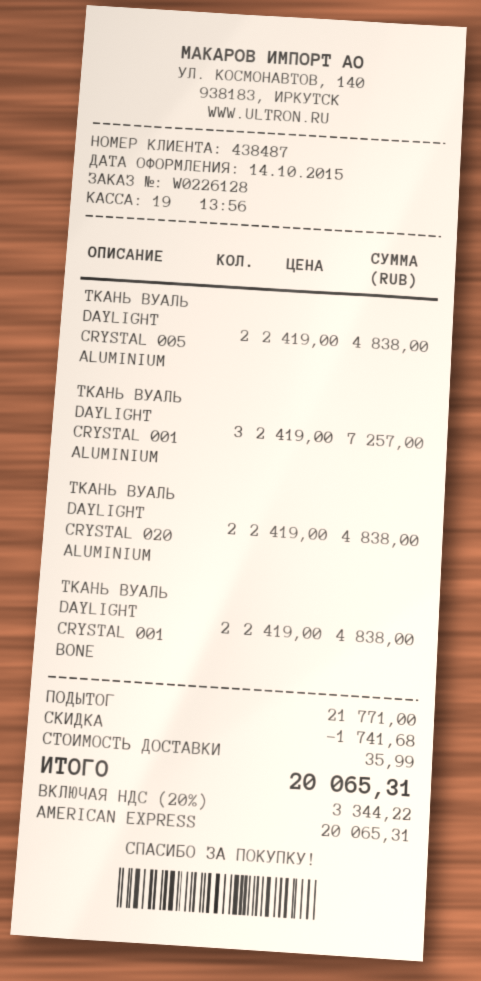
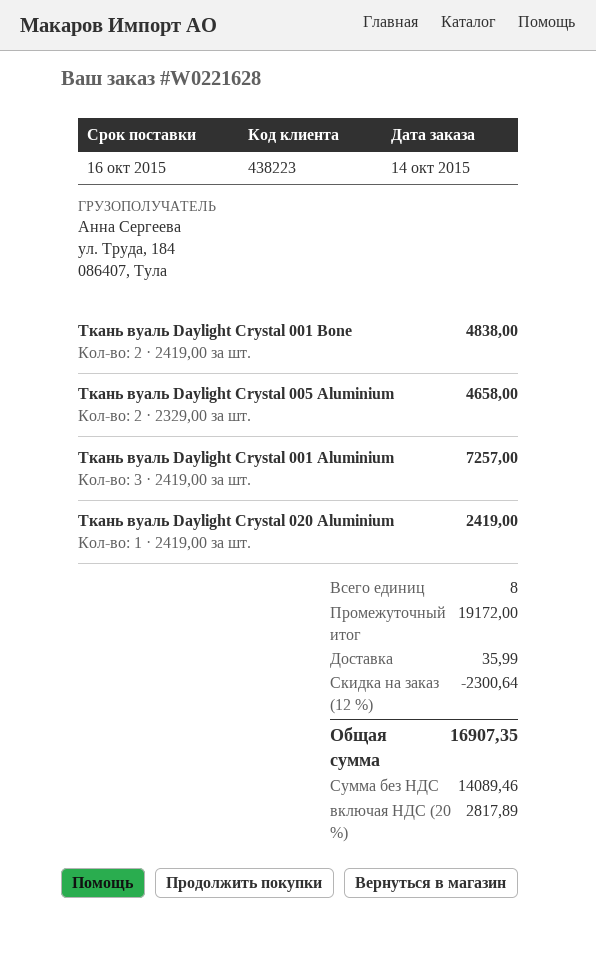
order number: W0226128 -> W0221628
customer number: 438487 -> 438223
ТКАНЬ ВУАЛЬ DAYLIGHT CRYSTAL 005 ALUMINIUM: 2 x 2419.00 = 4838.00 -> 2 x 2329.00 = 4658.00
ТКАНЬ ВУАЛЬ DAYLIGHT CRYSTAL 020 ALUMINIUM: 2 x 2419.00 = 4838.00 -> 1 x 2419.00 = 2419.00
subtotal: 21771.00 -> 19172.00
discount: 1741.68 -> 2300.64
tax: 20% = 3344.22 -> 20% = 2817.89
total: 20065.31 -> 16907.35

